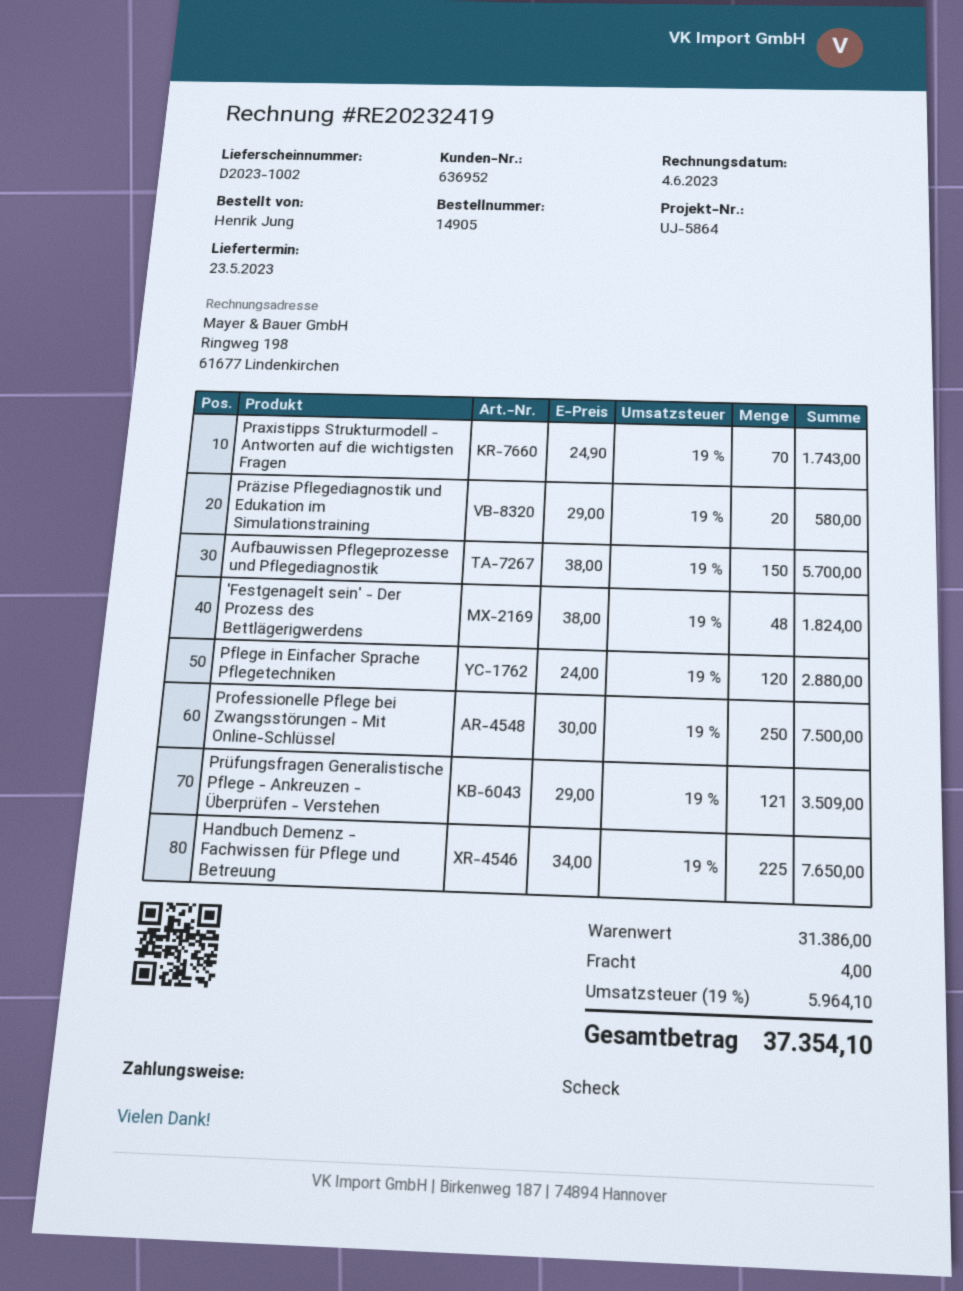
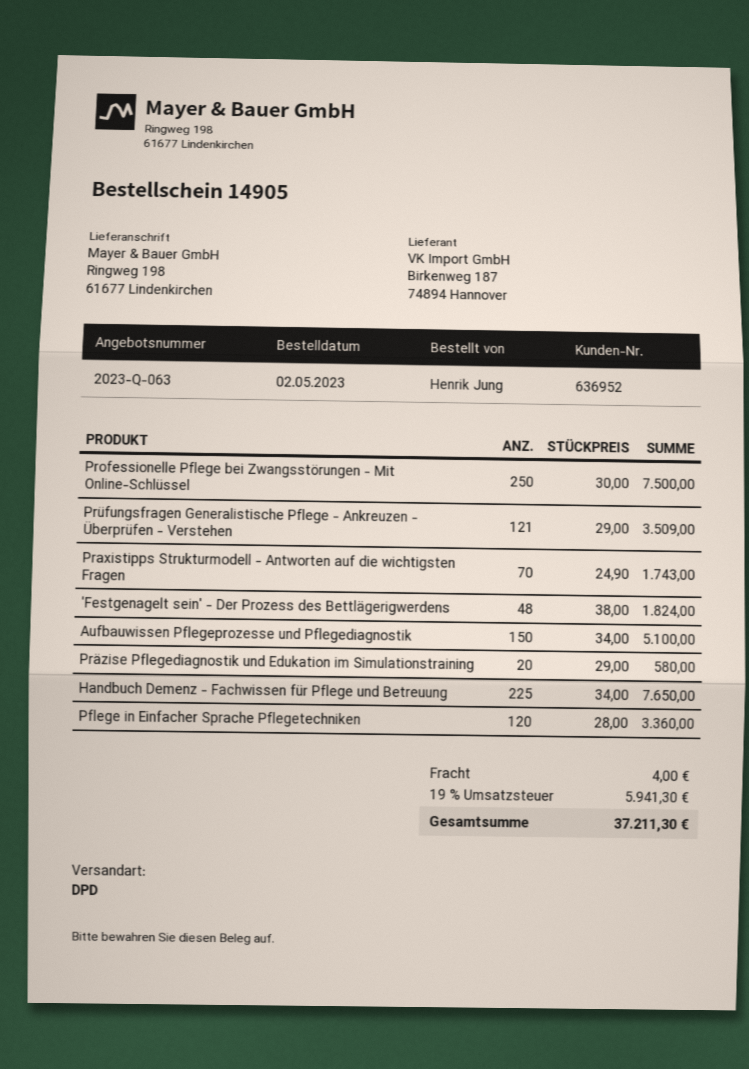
Aufbauwissen Pflegeprozesse und Pflegediagnostik: 150 x 38.00 = 5700.00 -> 150 x 34.00 = 5100.00
Pflege in Einfacher Sprache Pflegetechniken: 120 x 24.00 = 2880.00 -> 120 x 28.00 = 3360.00
tax: 19% = 5964.10 -> 19% = 5941.30
total: 37354.10 -> 37211.30

